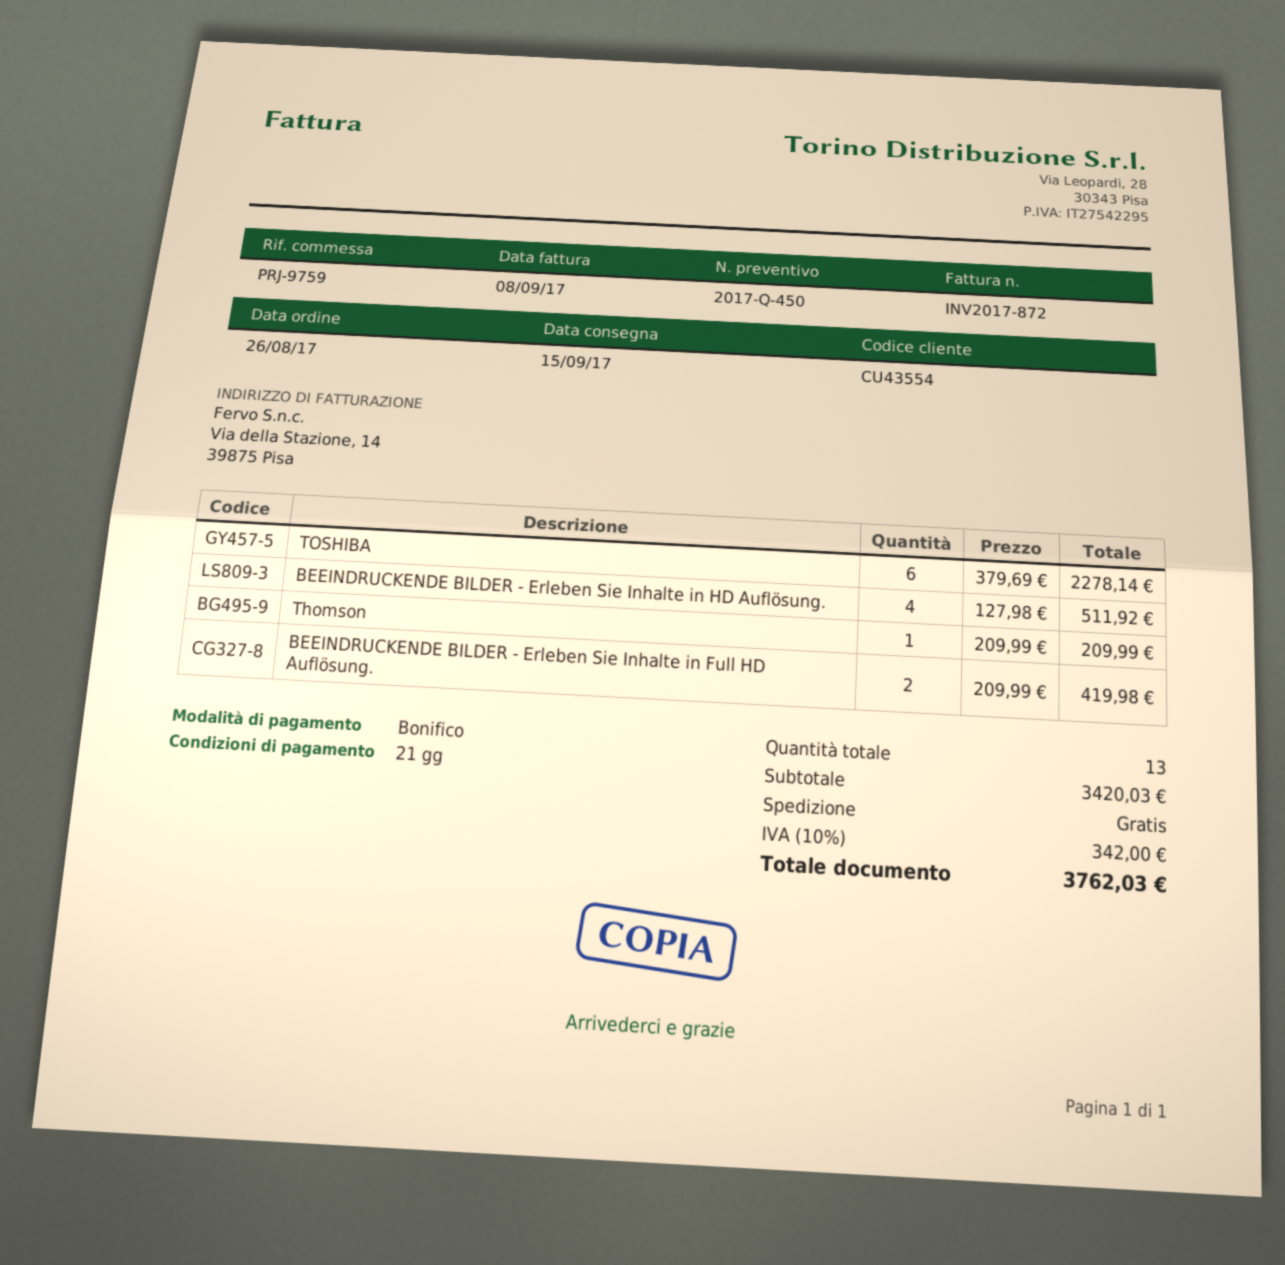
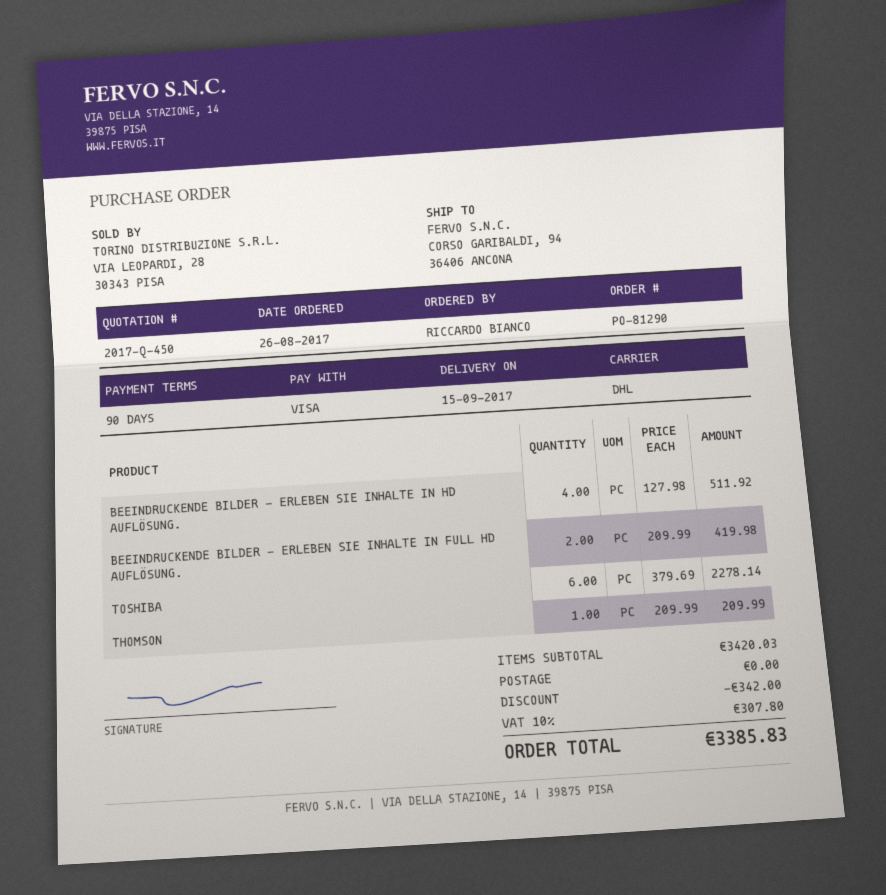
payment terms: 21 days -> 90 days
payment method: bank transfer -> Visa
discount: none -> 342.00
tax: 10% = 342.00 -> 10% = 307.80
total: 3762.03 -> 3385.83

